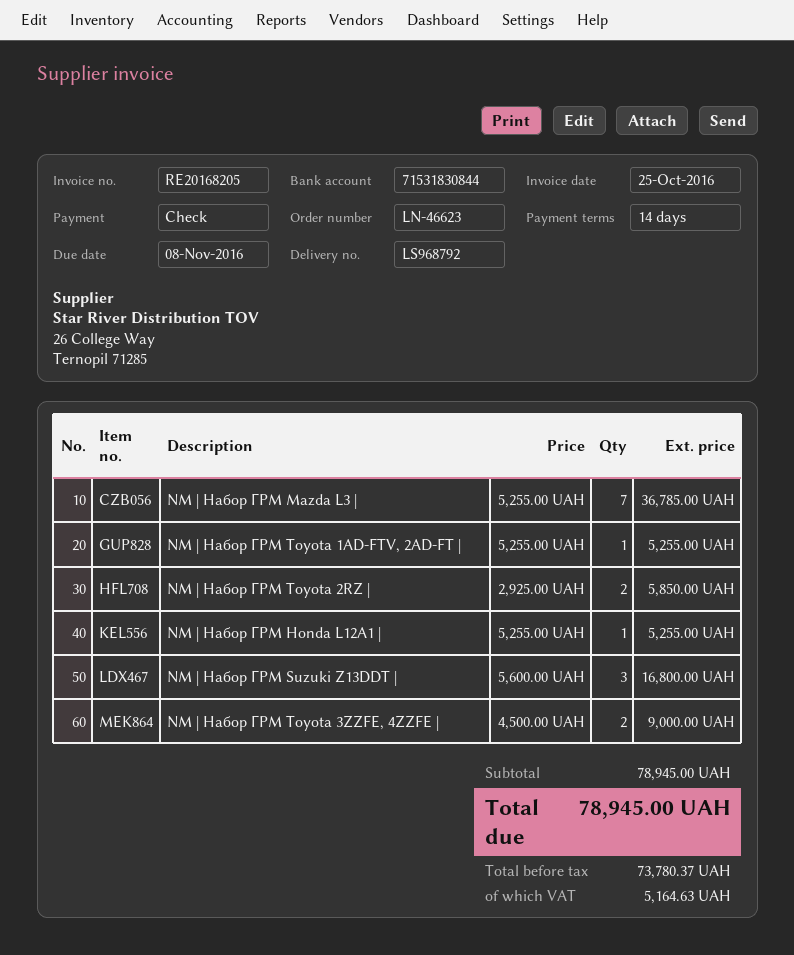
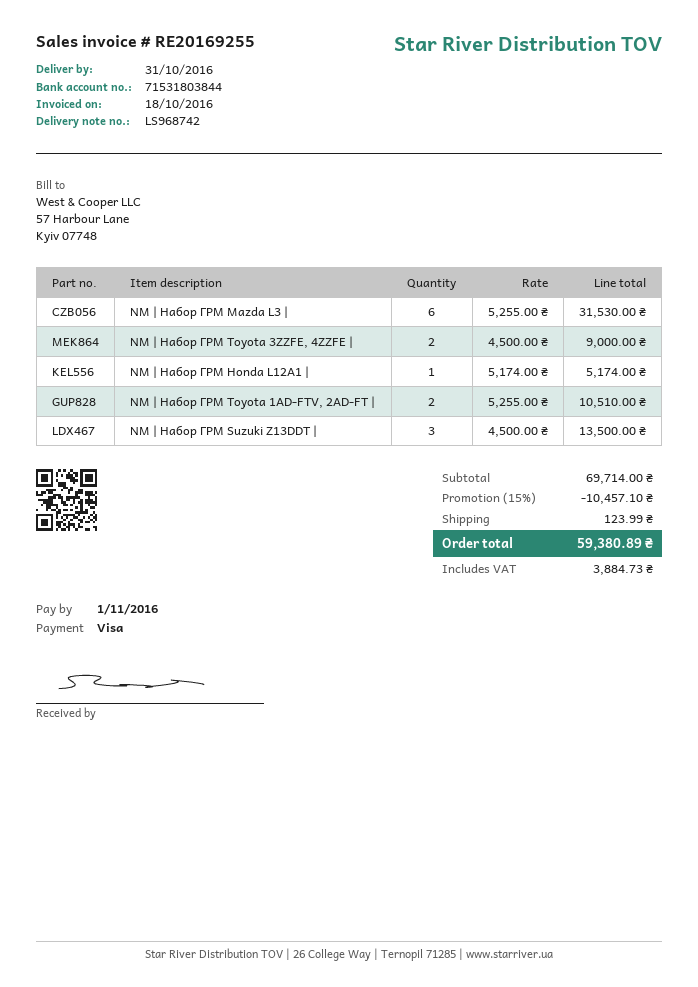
delivery note number: LS968792 -> LS968742
invoice number: RE20168205 -> RE20169255
invoice date: 2016-10-25 -> 2016-10-18
due date: 2016-11-08 -> 2016-11-01
payment method: cheque -> Visa
bank account: 71531830844 -> 71531803844
NM | Набор ГРМ Mazda L3 |: 7 x 5255.00 = 36785.00 -> 6 x 5255.00 = 31530.00
NM | Набор ГРМ Toyota 1AD-FTV, 2AD-FT |: 1 x 5255.00 = 5255.00 -> 2 x 5255.00 = 10510.00
NM | Набор ГРМ Toyota 2RZ |: 2 x 2925.00 = 5850.00 -> none
NM | Набор ГРМ Honda L12A1 |: 1 x 5255.00 = 5255.00 -> 1 x 5174.00 = 5174.00
NM | Набор ГРМ Suzuki Z13DDT |: 3 x 5600.00 = 16800.00 -> 3 x 4500.00 = 13500.00
subtotal: 78945.00 -> 69714.00
discount: none -> 15% = 10457.10
shipping: none -> 123.99
tax: 5164.63 -> 3884.73
total: 78945.00 -> 59380.89

